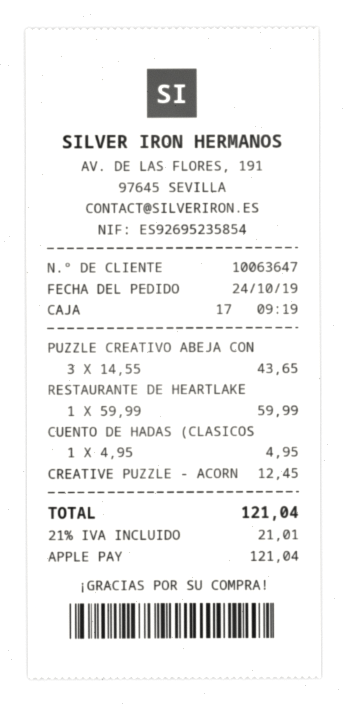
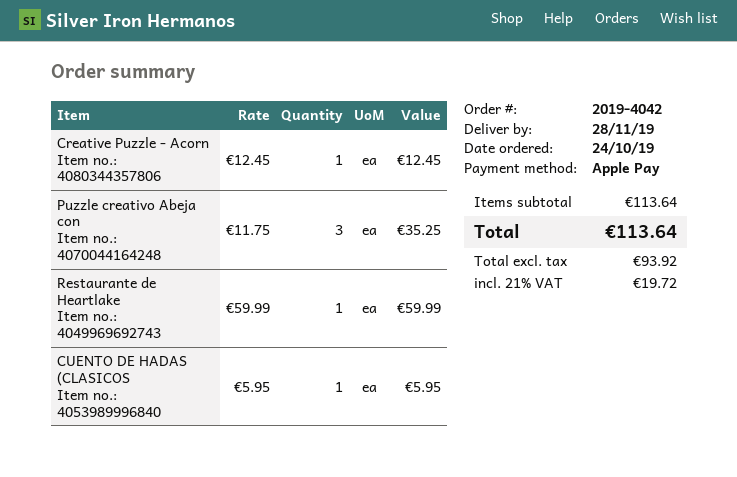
PUZZLE CREATIVO ABEJA CON: 3 x 14.55 = 43.65 -> 3 x 11.75 = 35.25
CUENTO DE HADAS (CLASICOS: 1 x 4.95 = 4.95 -> 1 x 5.95 = 5.95
tax: 21% = 21.01 -> 21% = 19.72
total: 121.04 -> 113.64

